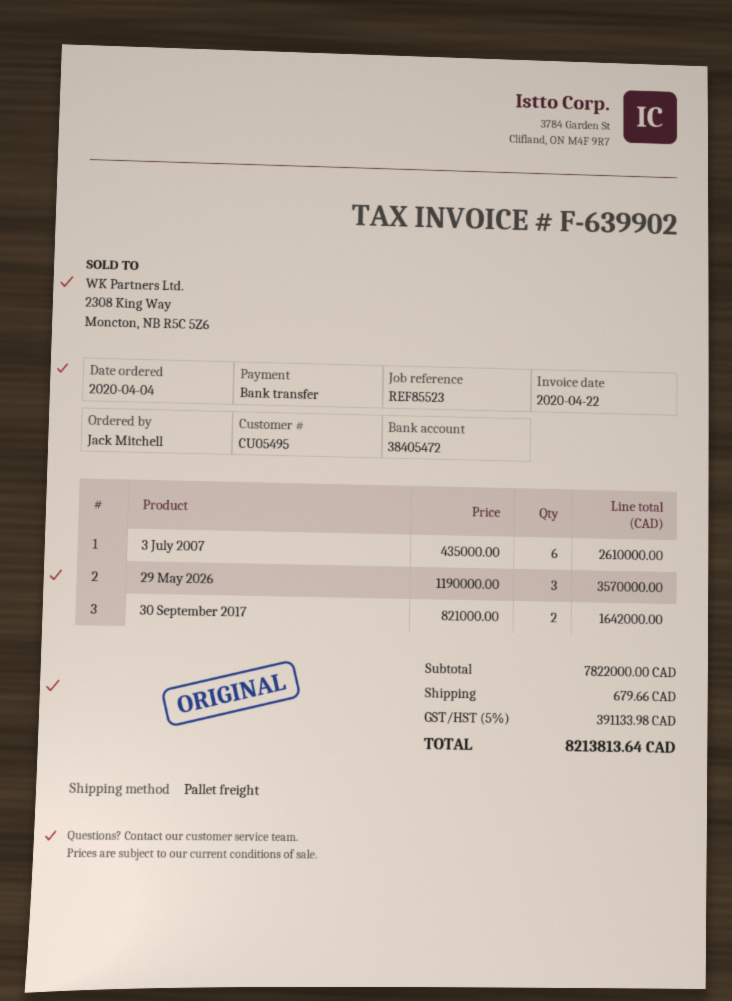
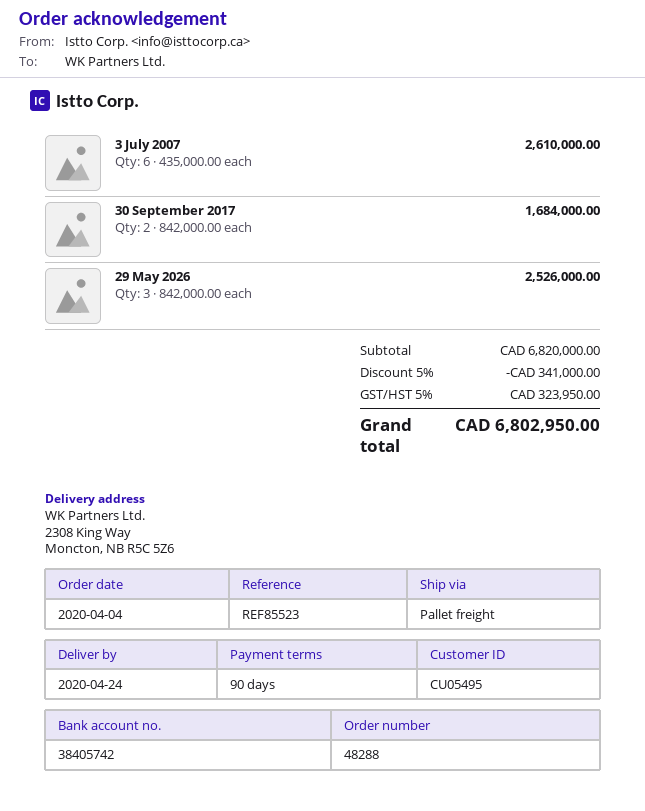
bank account: 38405472 -> 38405742
29 May 2026: 3 x 1190000.00 = 3570000.00 -> 3 x 842000.00 = 2526000.00
30 September 2017: 2 x 821000.00 = 1642000.00 -> 2 x 842000.00 = 1684000.00
subtotal: 7822000.00 -> 6820000.00
discount: none -> 5% = 341000.00
shipping: 679.66 -> none
tax: 5% = 391133.98 -> 5% = 323950.00
total: 8213813.64 -> 6802950.00

